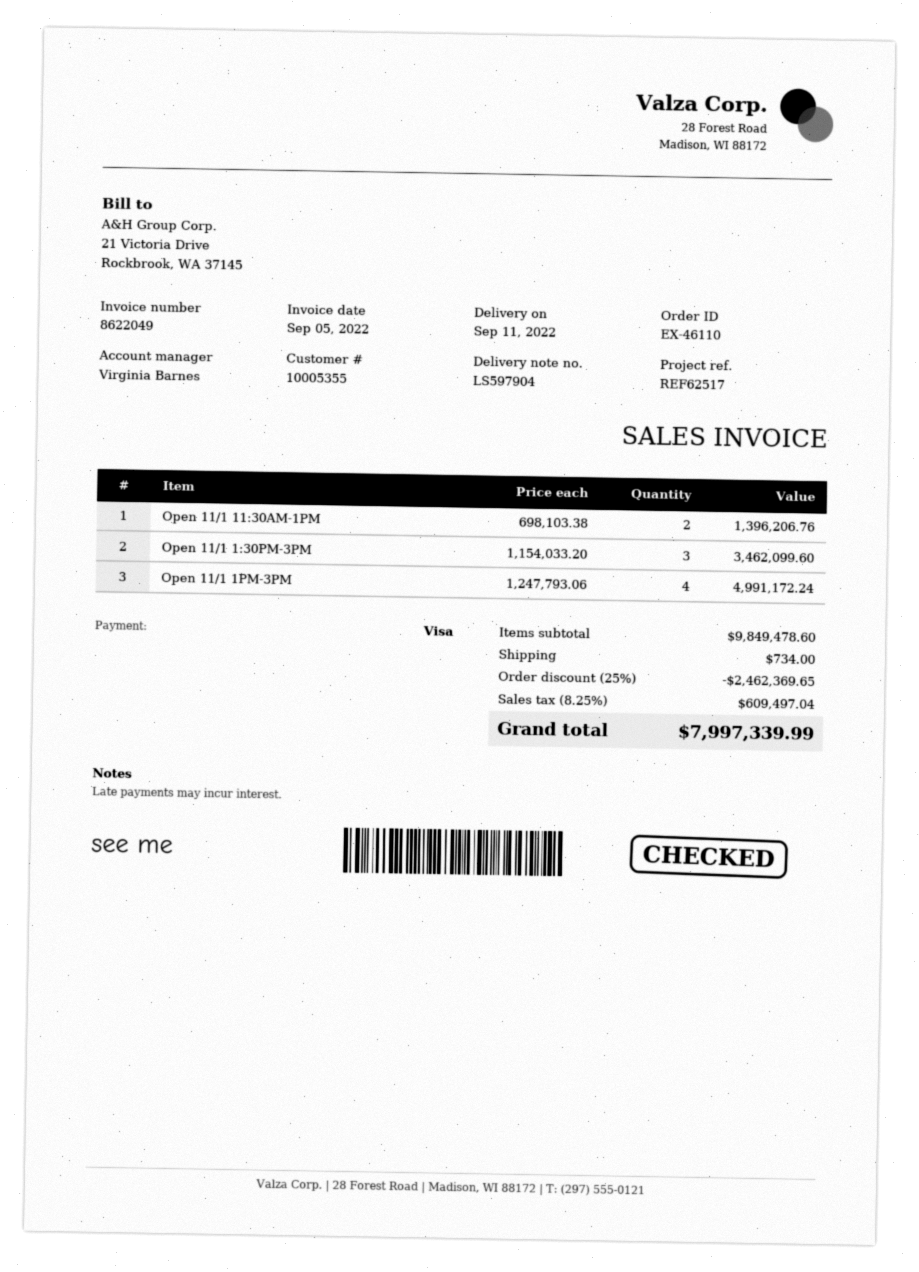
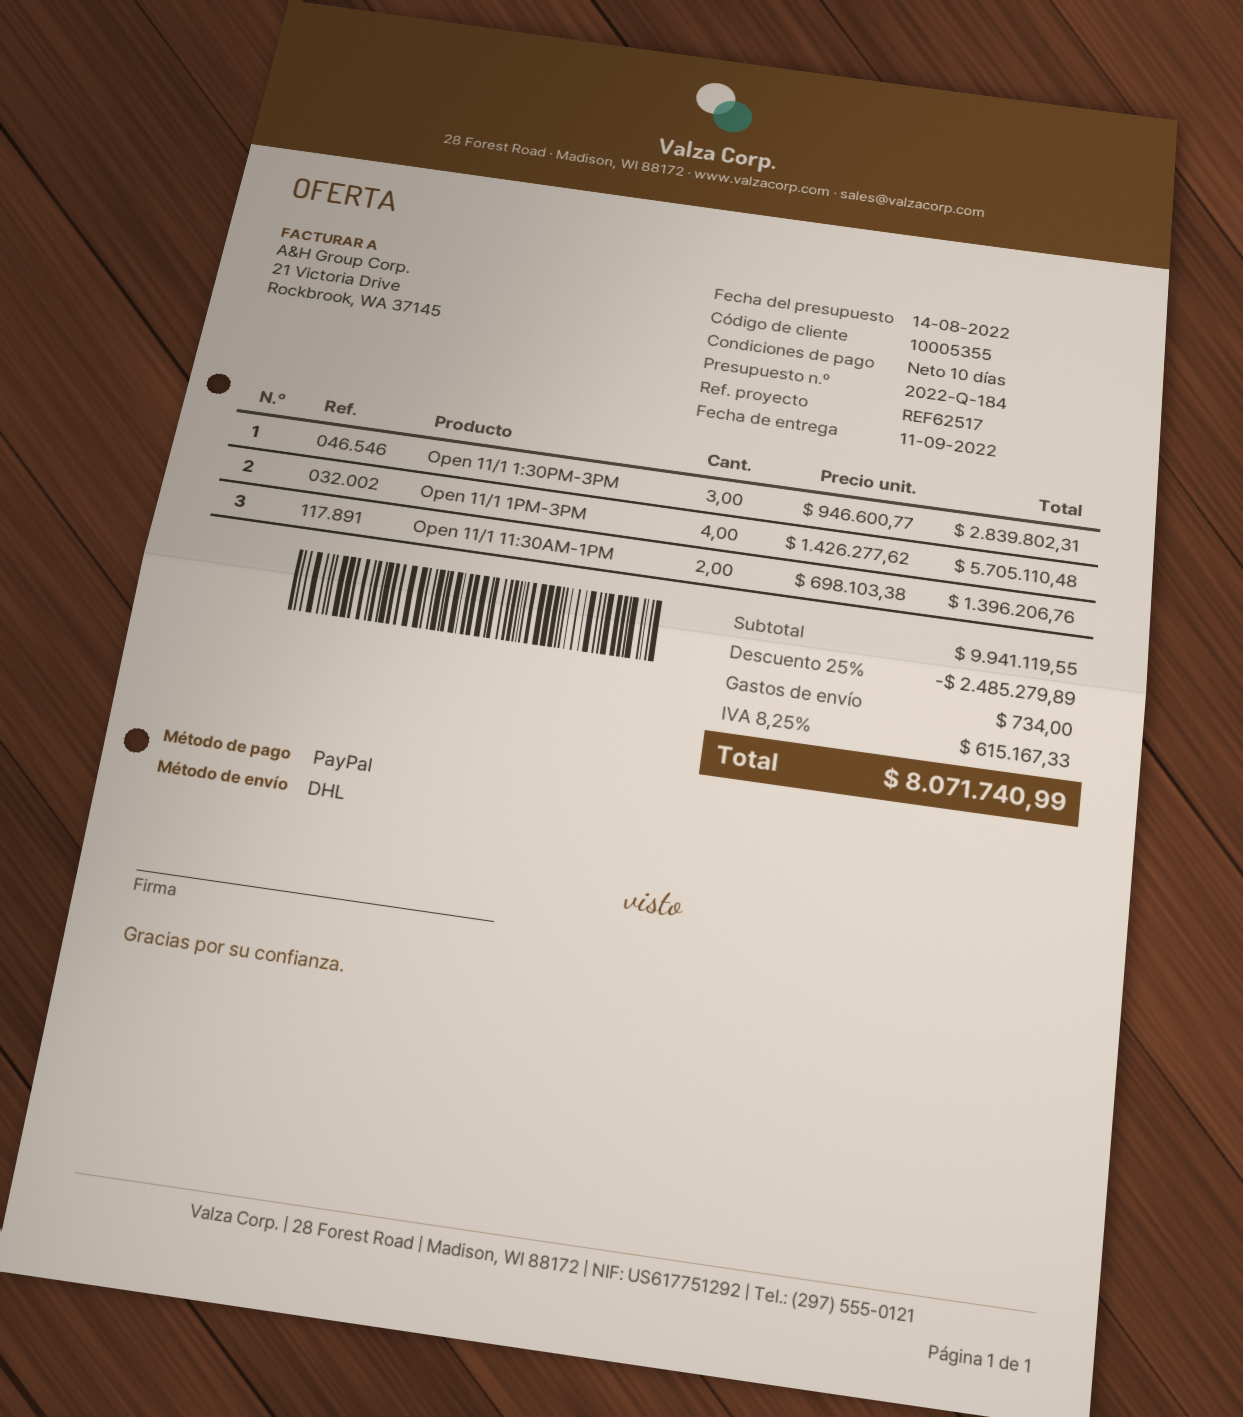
payment method: Visa -> PayPal
Open 11/1 1:30PM-3PM: 3 x 1154033.20 = 3462099.60 -> 3 x 946600.77 = 2839802.31
Open 11/1 1PM-3PM: 4 x 1247793.06 = 4991172.24 -> 4 x 1426277.62 = 5705110.48
subtotal: 9849478.60 -> 9941119.55
discount: 25% = 2462369.65 -> 25% = 2485279.89
tax: 8.25% = 609497.04 -> 8.25% = 615167.33
total: 7997339.99 -> 8071740.99

